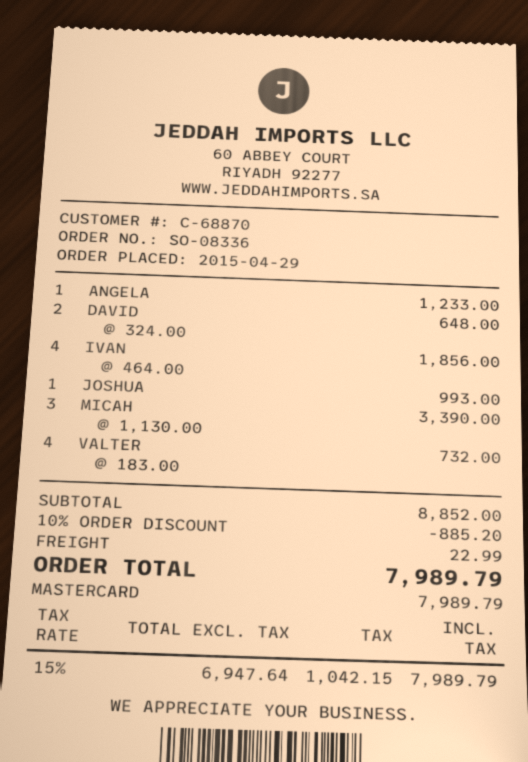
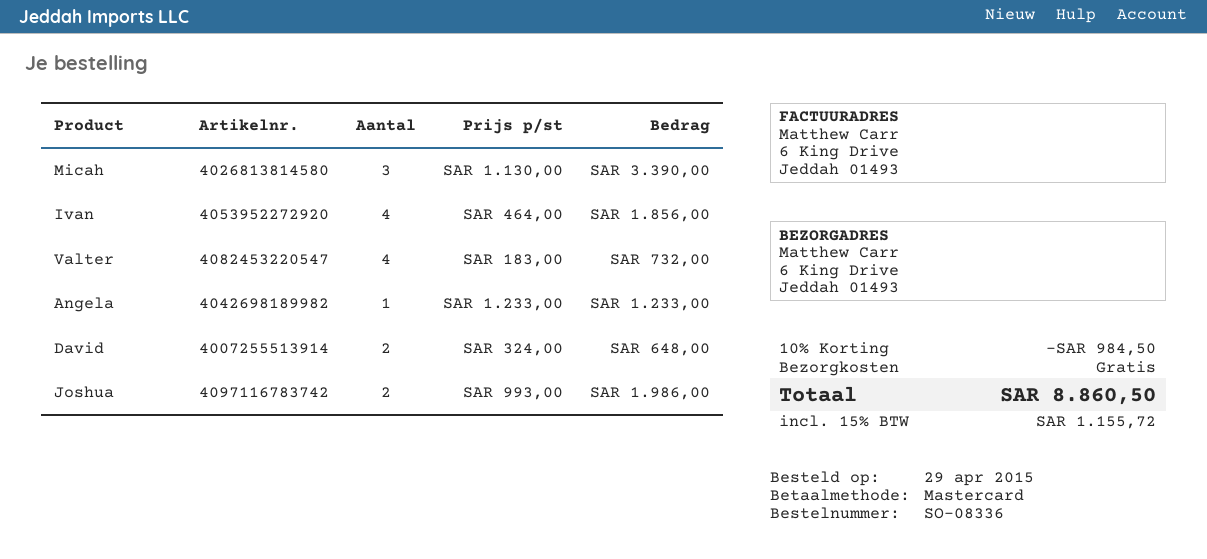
JOSHUA: 1 x 993.00 = 993.00 -> 2 x 993.00 = 1986.00
discount: 10% = 885.20 -> 10% = 984.50
shipping: 22.99 -> 0.00
tax: 15% = 1042.15 -> 15% = 1155.72
total: 7989.79 -> 8860.50

